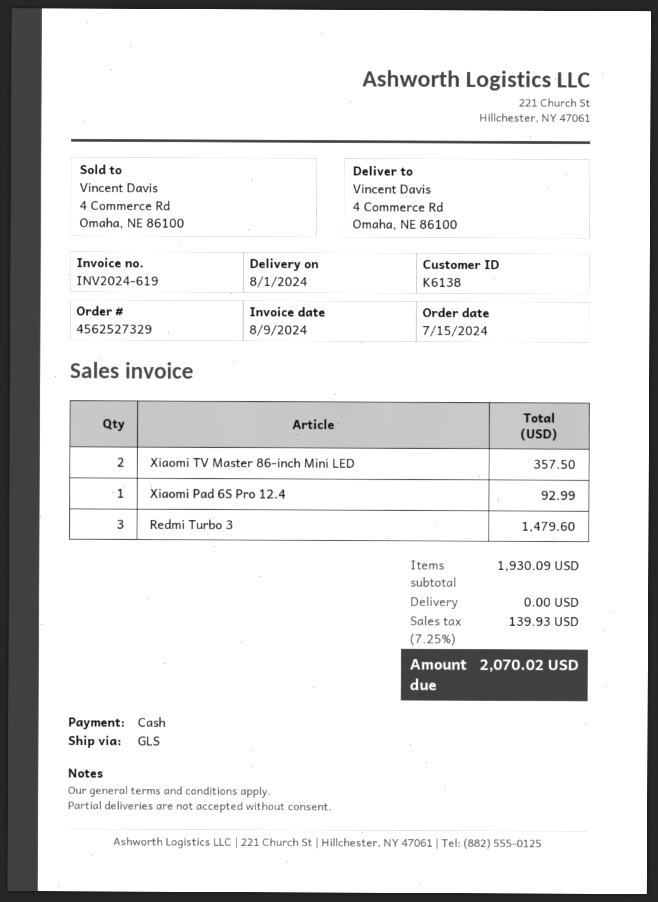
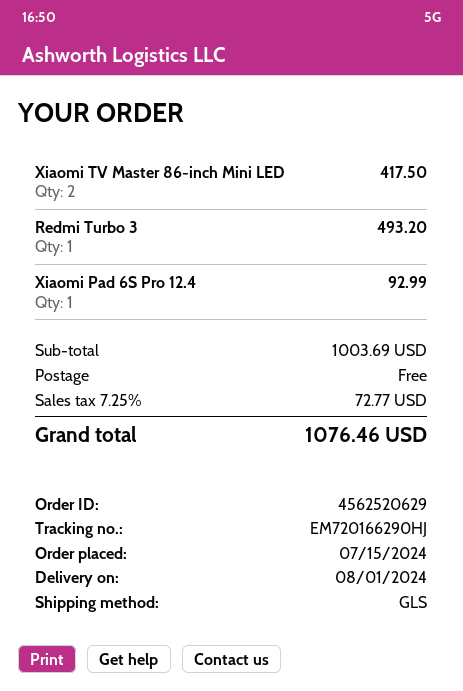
order number: 4562527329 -> 4562520629
Xiaomi TV Master 86-inch Mini LED: 2 for 357.50 -> 2 for 417.50
Redmi Turbo 3: 3 for 1479.60 -> 1 for 493.20
subtotal: 1930.09 -> 1003.69
tax: 7.25% = 139.93 -> 7.25% = 72.77
total: 2070.02 -> 1076.46

